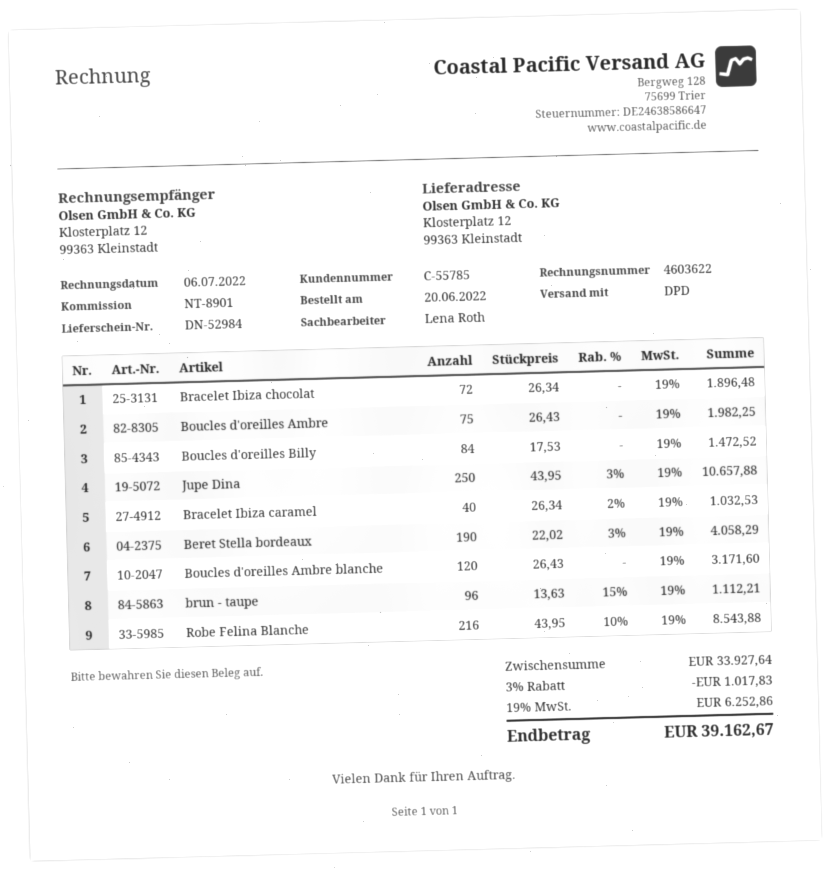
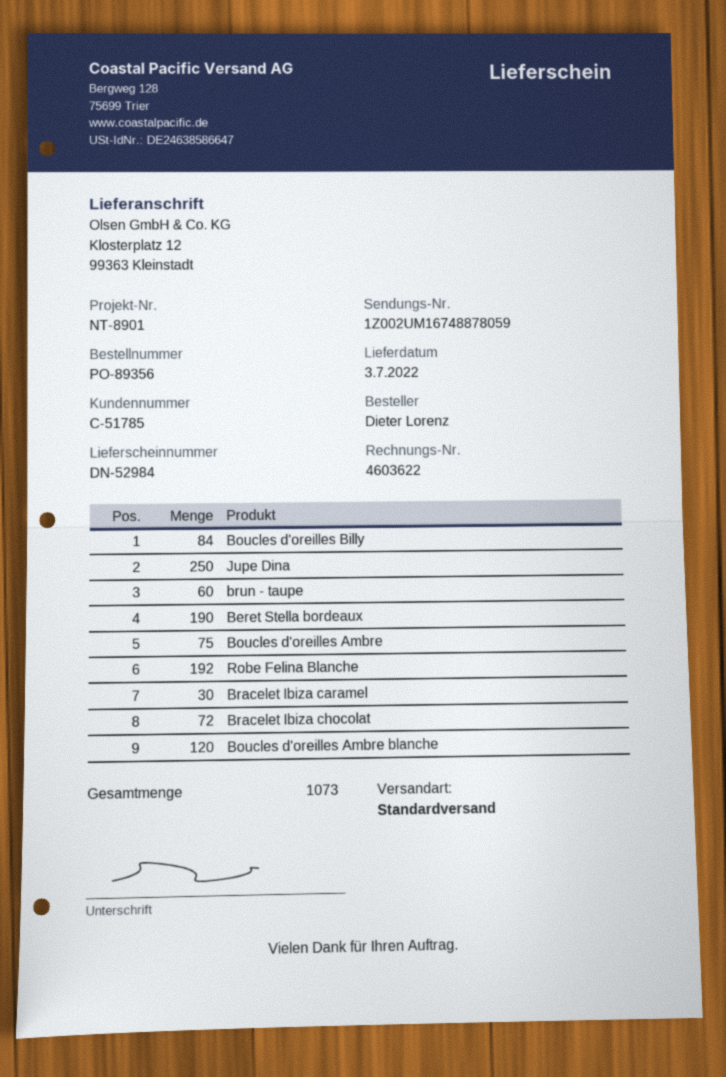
customer number: C-55785 -> C-51785
shipping method: DPD -> standard
Bracelet Ibiza caramel: 40 -> 30
brun - taupe: 96 -> 60
Robe Felina Blanche: 216 -> 192

